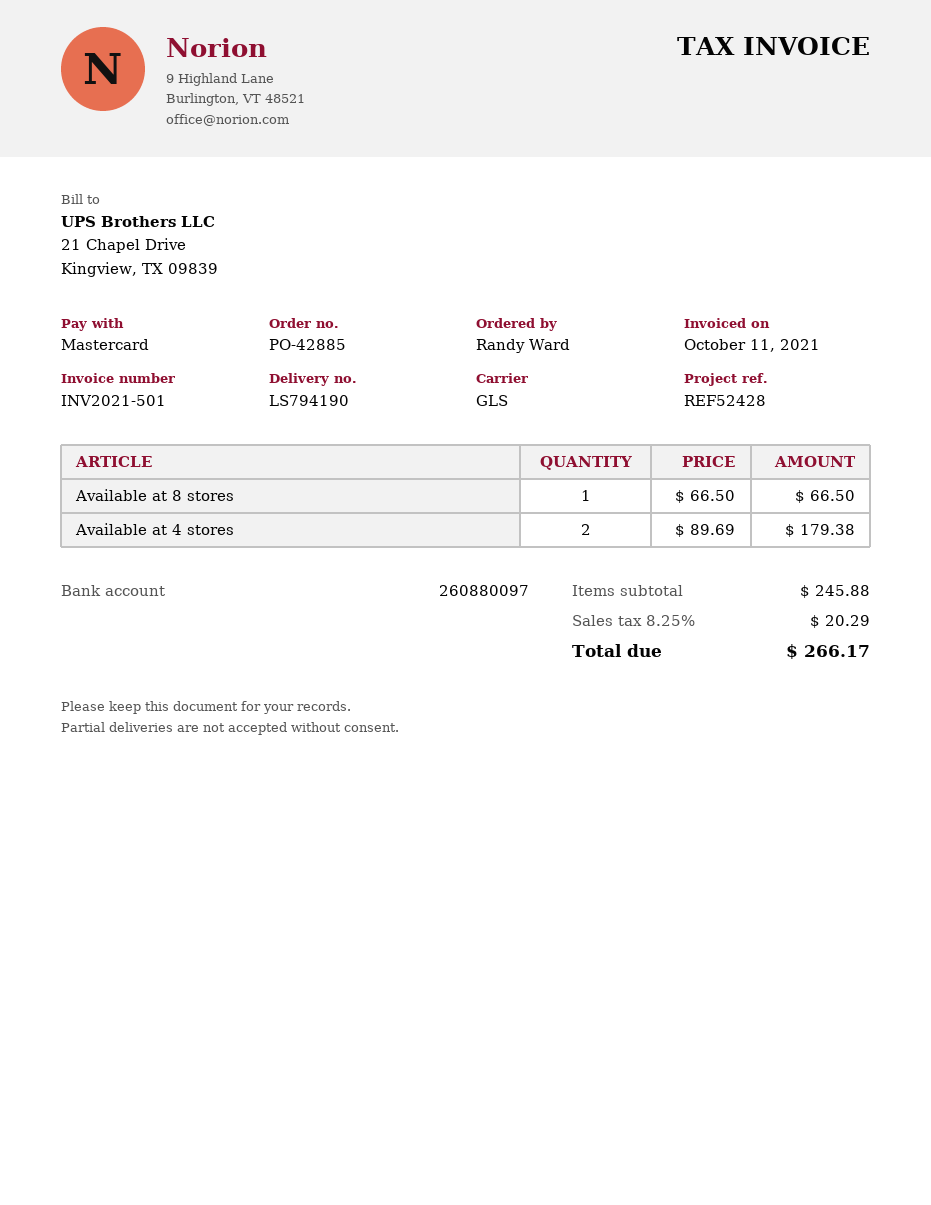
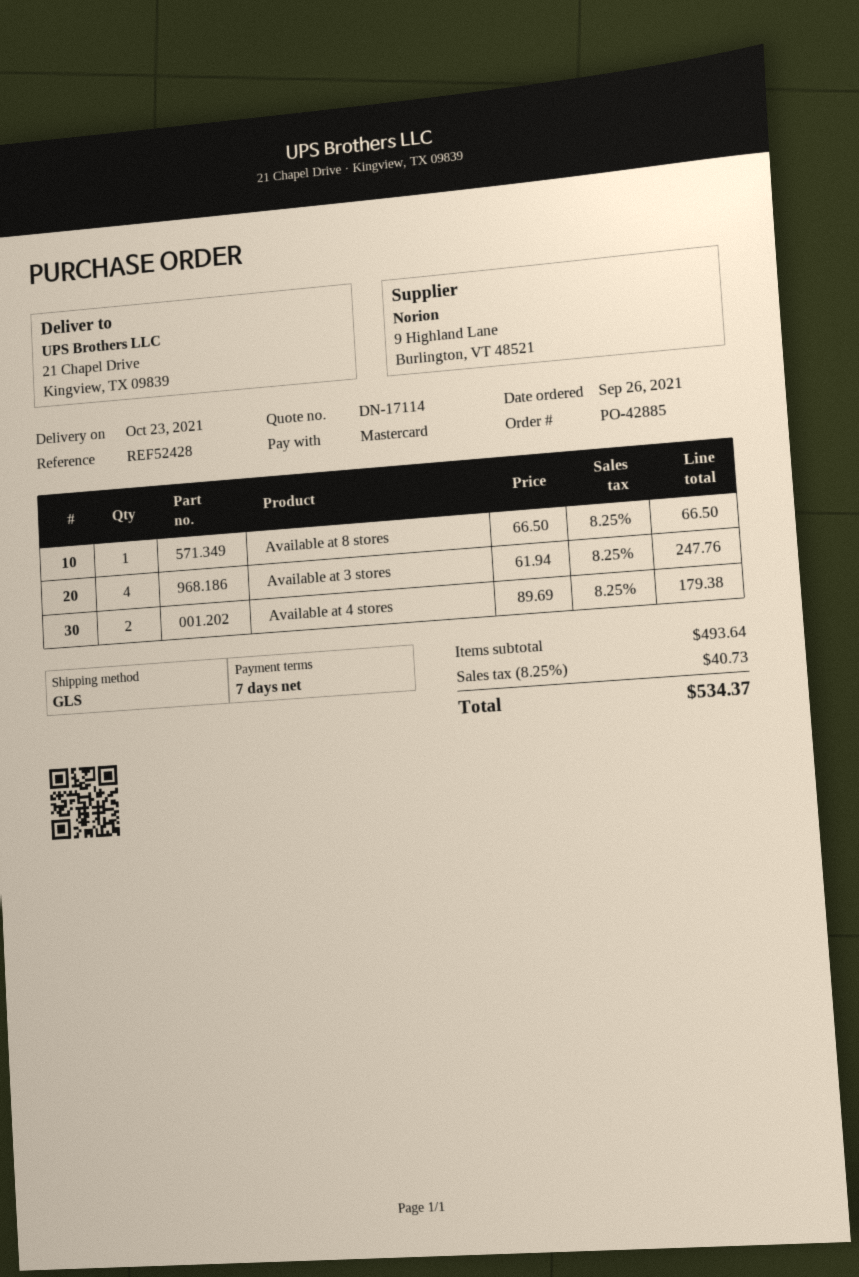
Available at 3 stores: none -> 4 x 61.94 = 247.76
subtotal: 245.88 -> 493.64
tax: 8.25% = 20.29 -> 8.25% = 40.73
total: 266.17 -> 534.37

